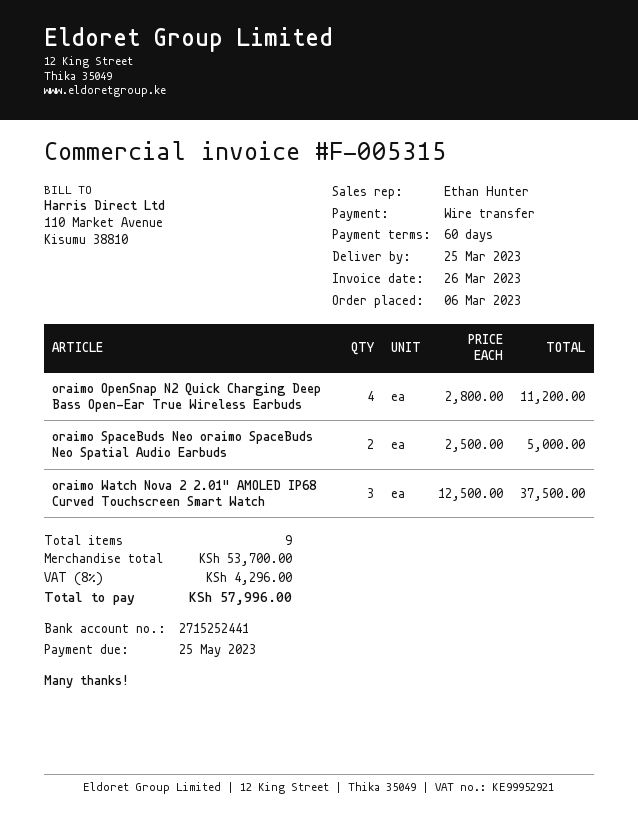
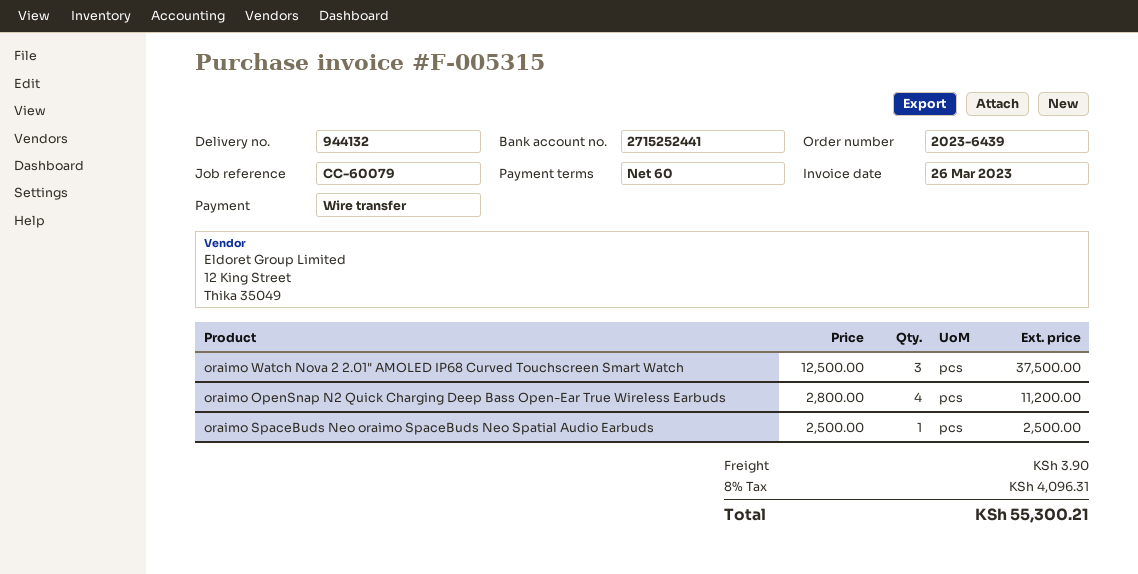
oraimo SpaceBuds Neo oraimo SpaceBuds Neo Spatial Audio Earbuds: 2 x 2500.00 = 5000.00 -> 1 x 2500.00 = 2500.00
shipping: none -> 3.90
tax: 8% = 4296.00 -> 8% = 4096.31
total: 57996.00 -> 55300.21

